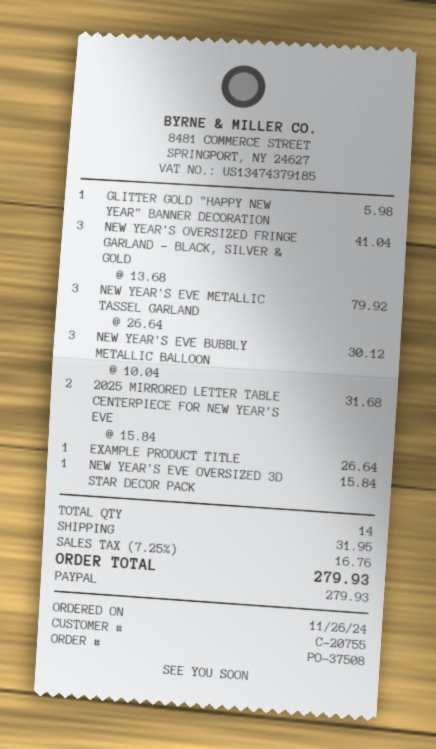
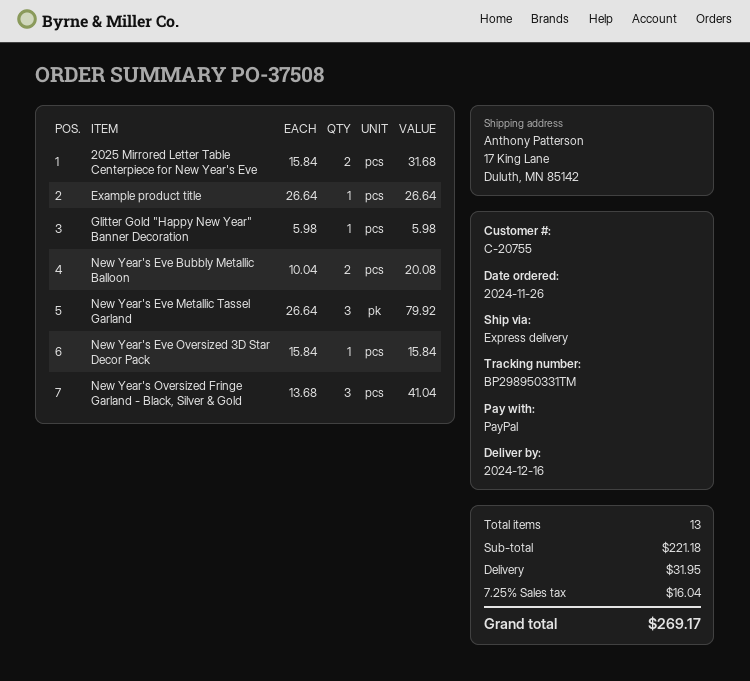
NEW YEAR'S EVE BUBBLY METALLIC BALLOON: 3 x 10.04 = 30.12 -> 2 x 10.04 = 20.08
total quantity: 14 -> 13
tax: 7.25% = 16.76 -> 7.25% = 16.04
total: 279.93 -> 269.17

